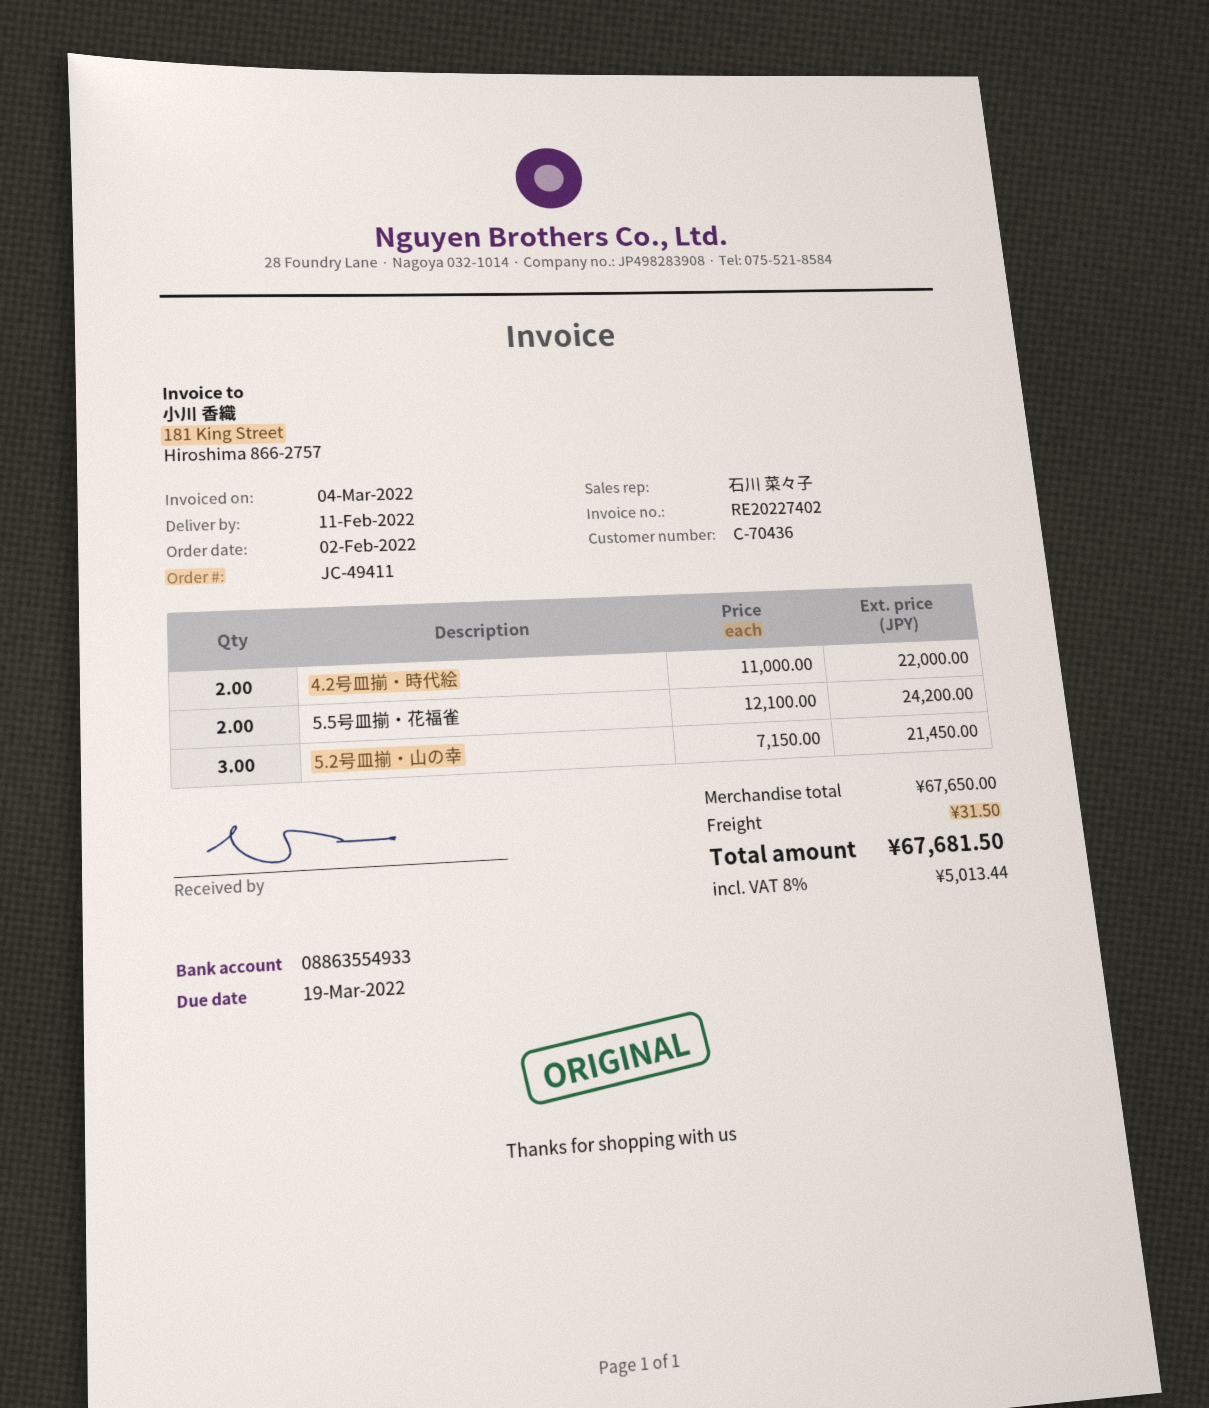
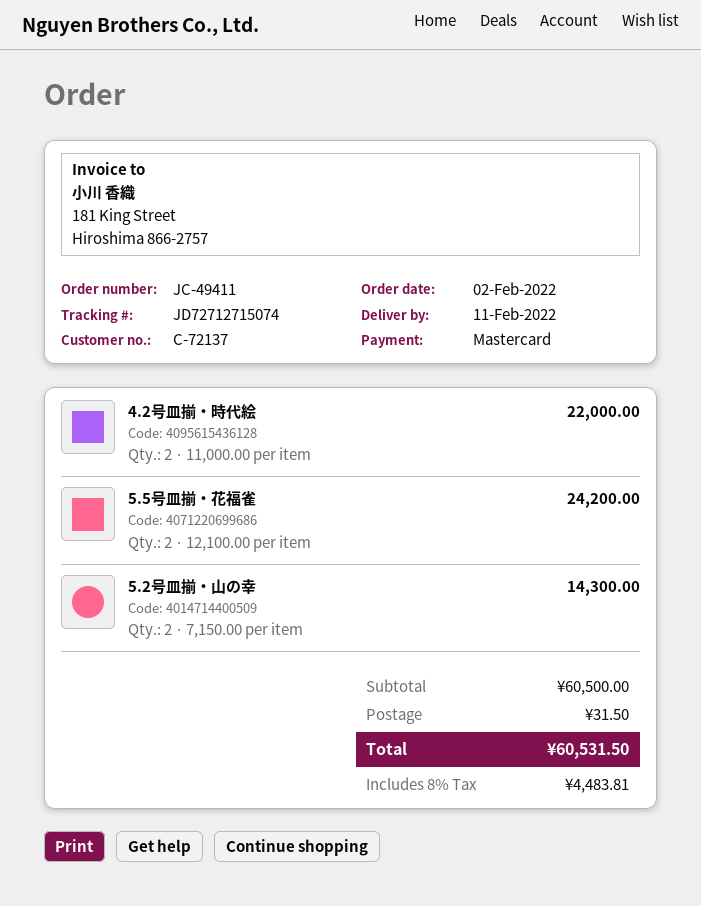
customer number: C-70436 -> C-72137
5.2号皿揃・山の幸: 3 x 7150.00 = 21450.00 -> 2 x 7150.00 = 14300.00
subtotal: 67650.00 -> 60500.00
tax: 8% = 5013.44 -> 8% = 4483.81
total: 67681.50 -> 60531.50

